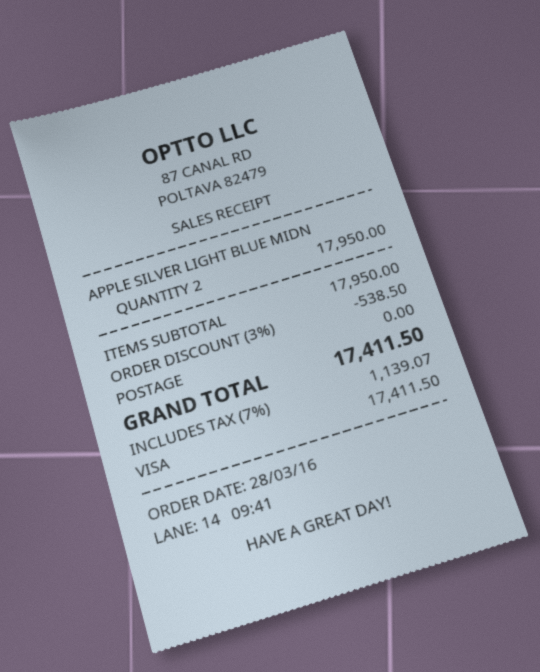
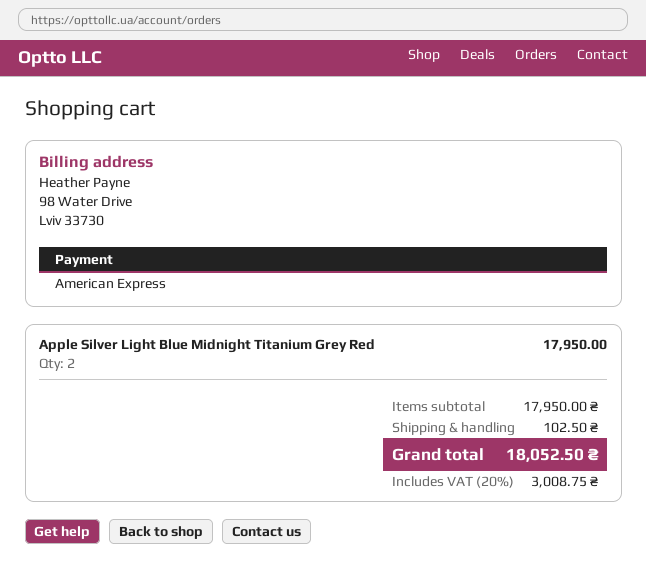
payment method: Visa -> American Express
discount: 3% = 538.50 -> none
shipping: 0.00 -> 102.50
tax: 7% = 1139.07 -> 20% = 3008.75
total: 17411.50 -> 18052.50

